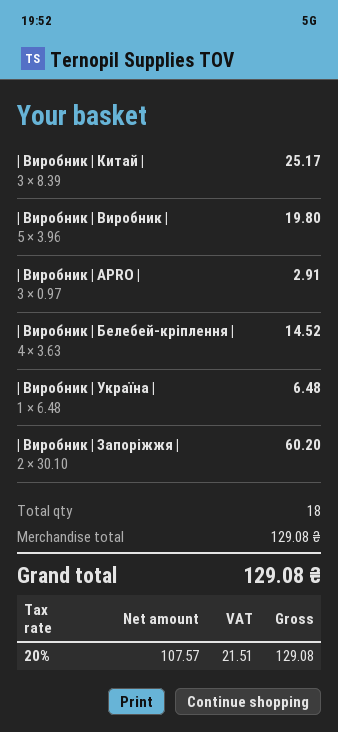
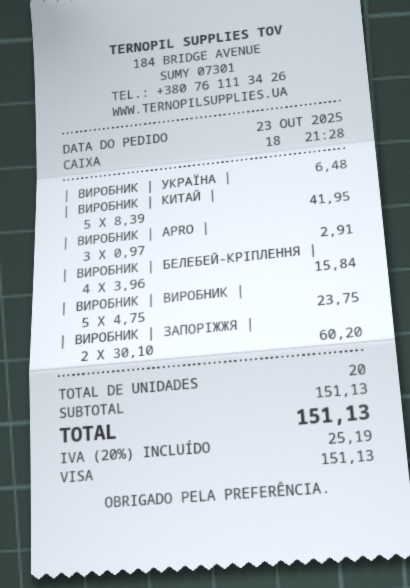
| Виробник | Китай |: 3 x 8.39 = 25.17 -> 5 x 8.39 = 41.95
| Виробник | Виробник |: 5 x 3.96 = 19.80 -> 5 x 4.75 = 23.75
| Виробник | Белебей-кріплення |: 4 x 3.63 = 14.52 -> 4 x 3.96 = 15.84
total quantity: 18 -> 20
subtotal: 129.08 -> 151.13
tax: 20% = 21.51 -> 20% = 25.19
total: 129.08 -> 151.13

